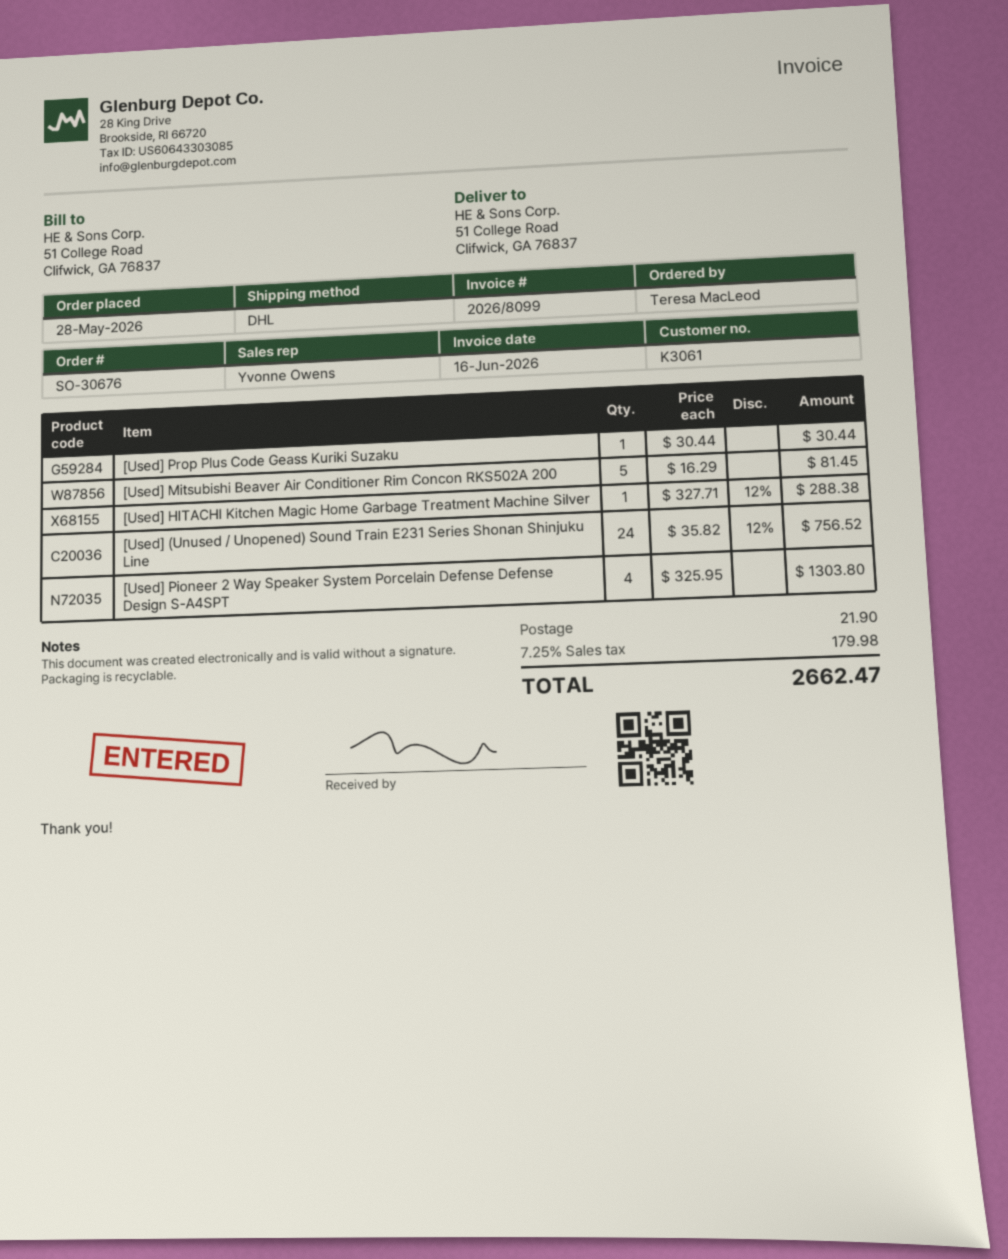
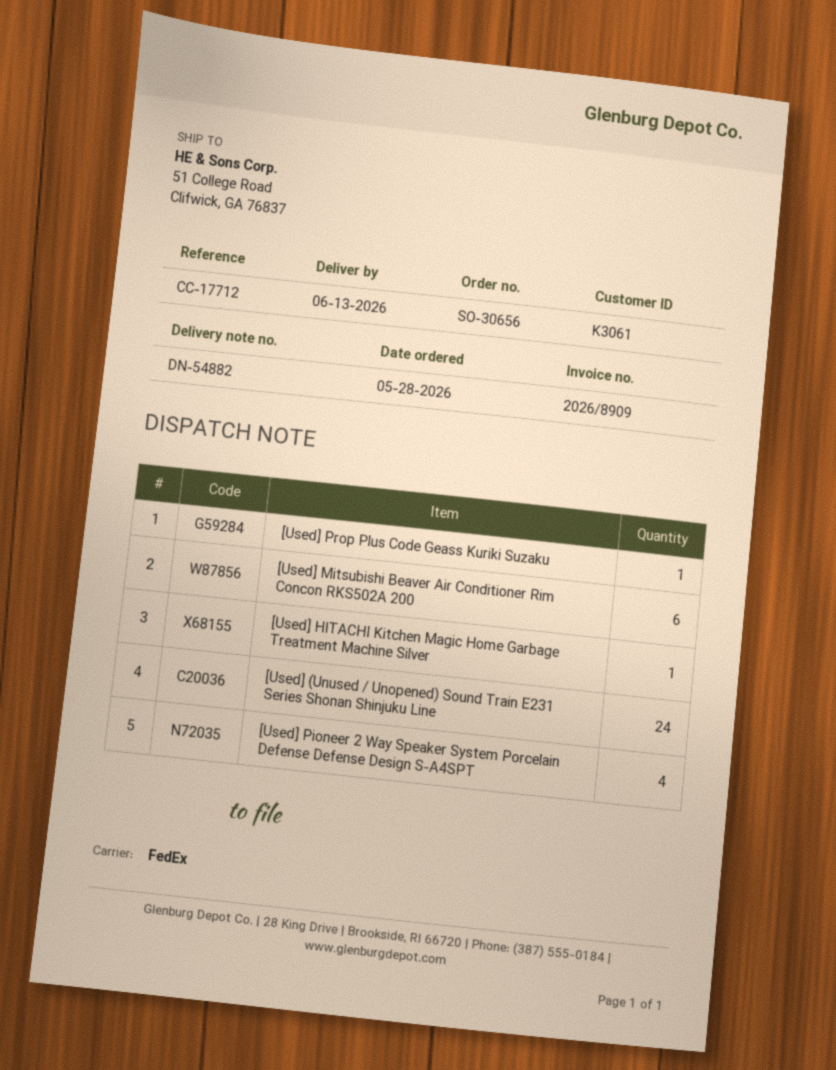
order number: SO-30676 -> SO-30656
invoice number: 2026/8099 -> 2026/8909
shipping method: DHL -> FedEx
[Used] Mitsubishi Beaver Air Conditioner Rim Concon RKS502A 200: 5 -> 6

